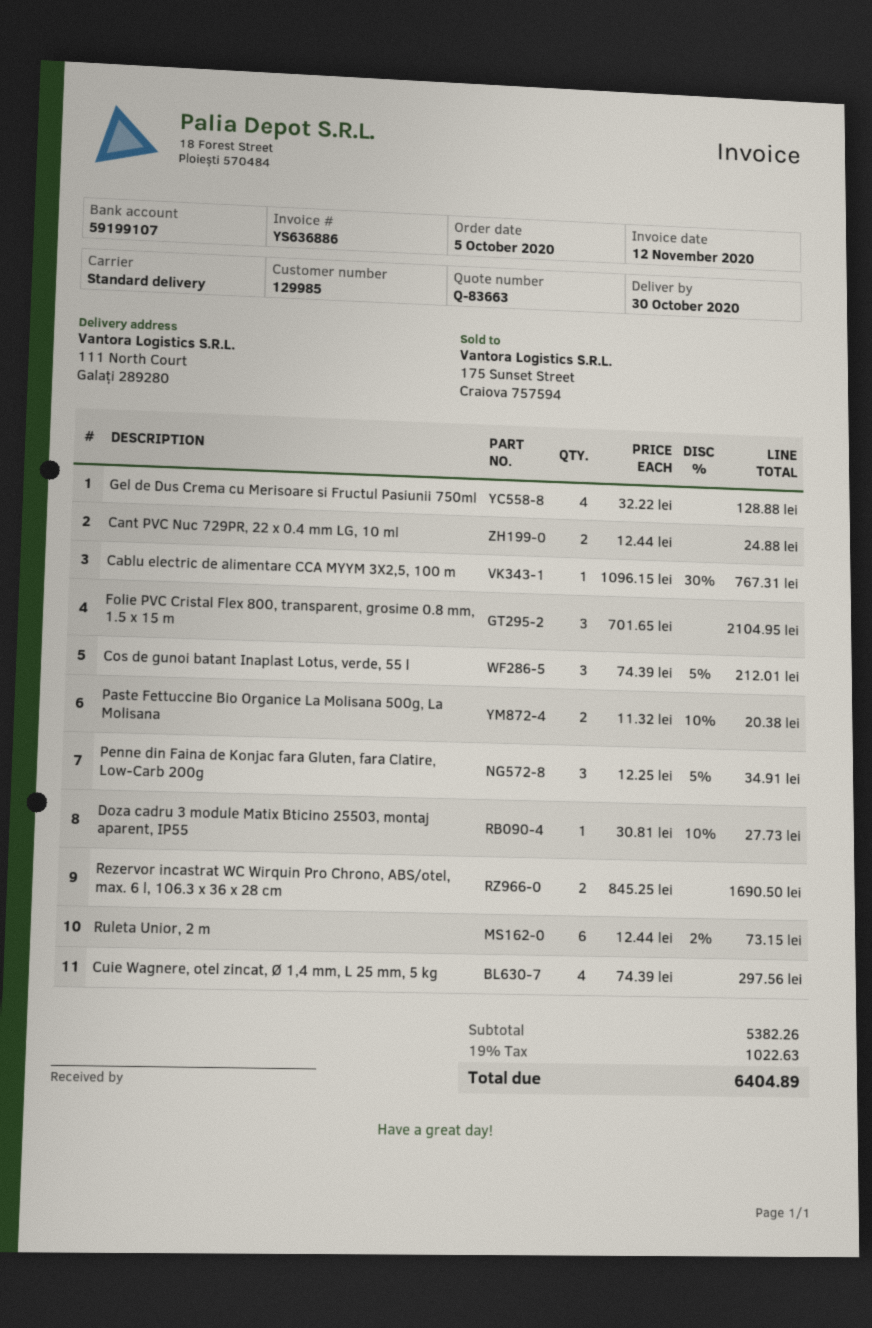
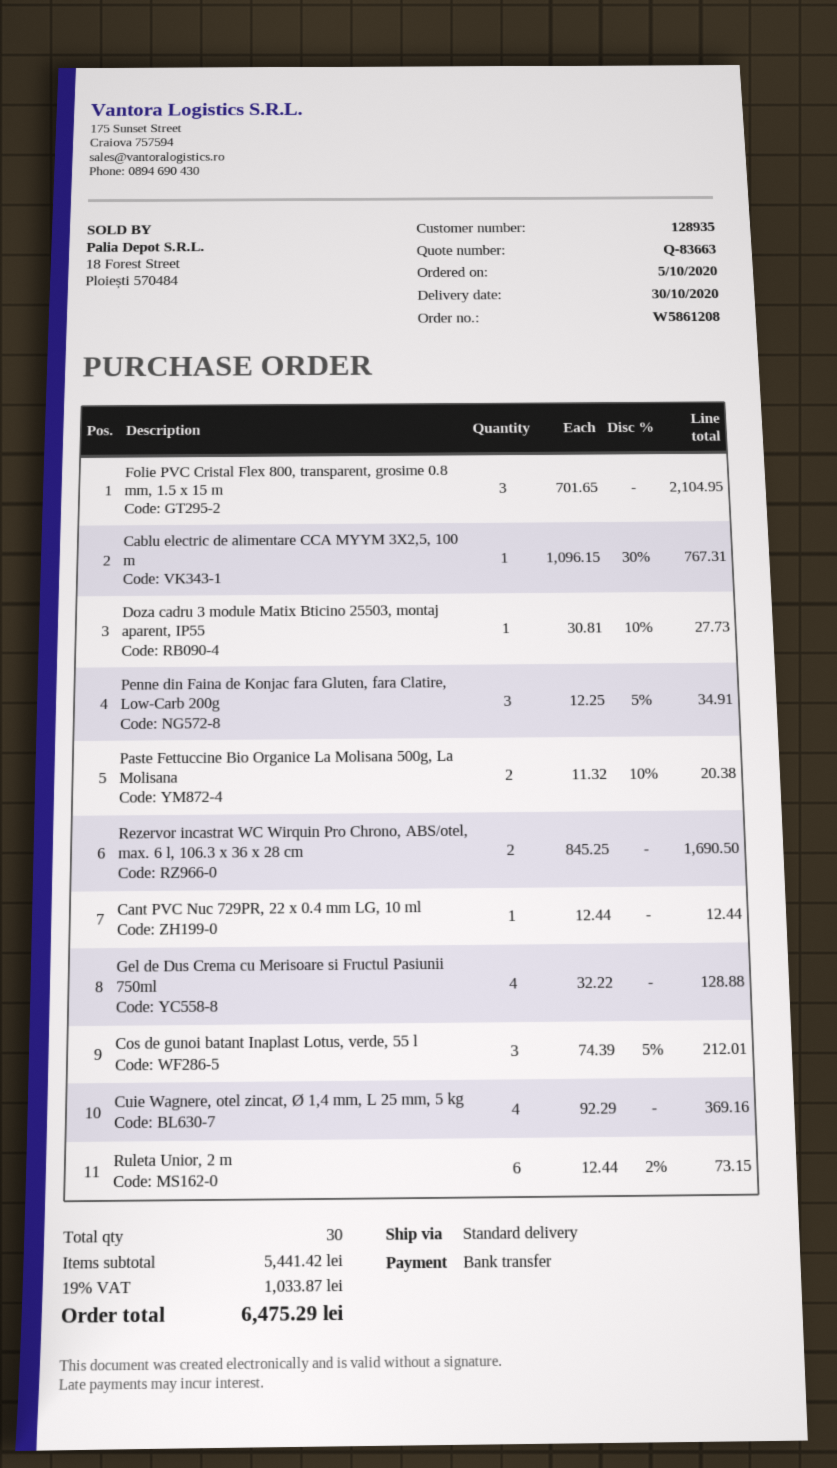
customer number: 129985 -> 128935
Cant PVC Nuc 729PR, 22 x 0.4 mm LG, 10 ml: 2 x 12.44 = 24.88 -> 1 x 12.44 = 12.44
Cuie Wagnere, otel zincat, Ø 1,4 mm, L 25 mm, 5 kg: 4 x 74.39 = 297.56 -> 4 x 92.29 = 369.16
subtotal: 5382.26 -> 5441.42
tax: 19% = 1022.63 -> 19% = 1033.87
total: 6404.89 -> 6475.29

